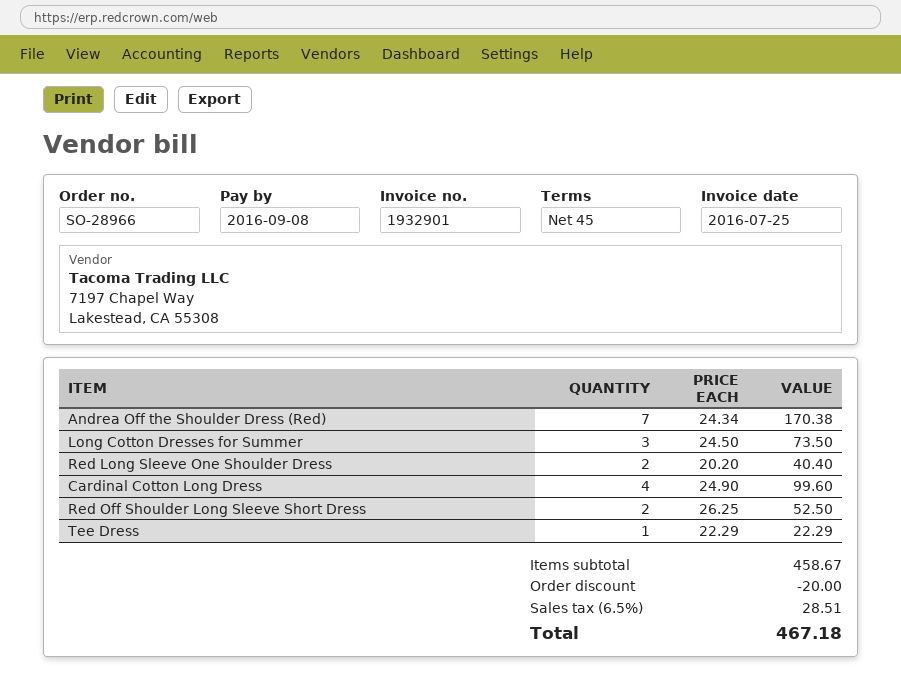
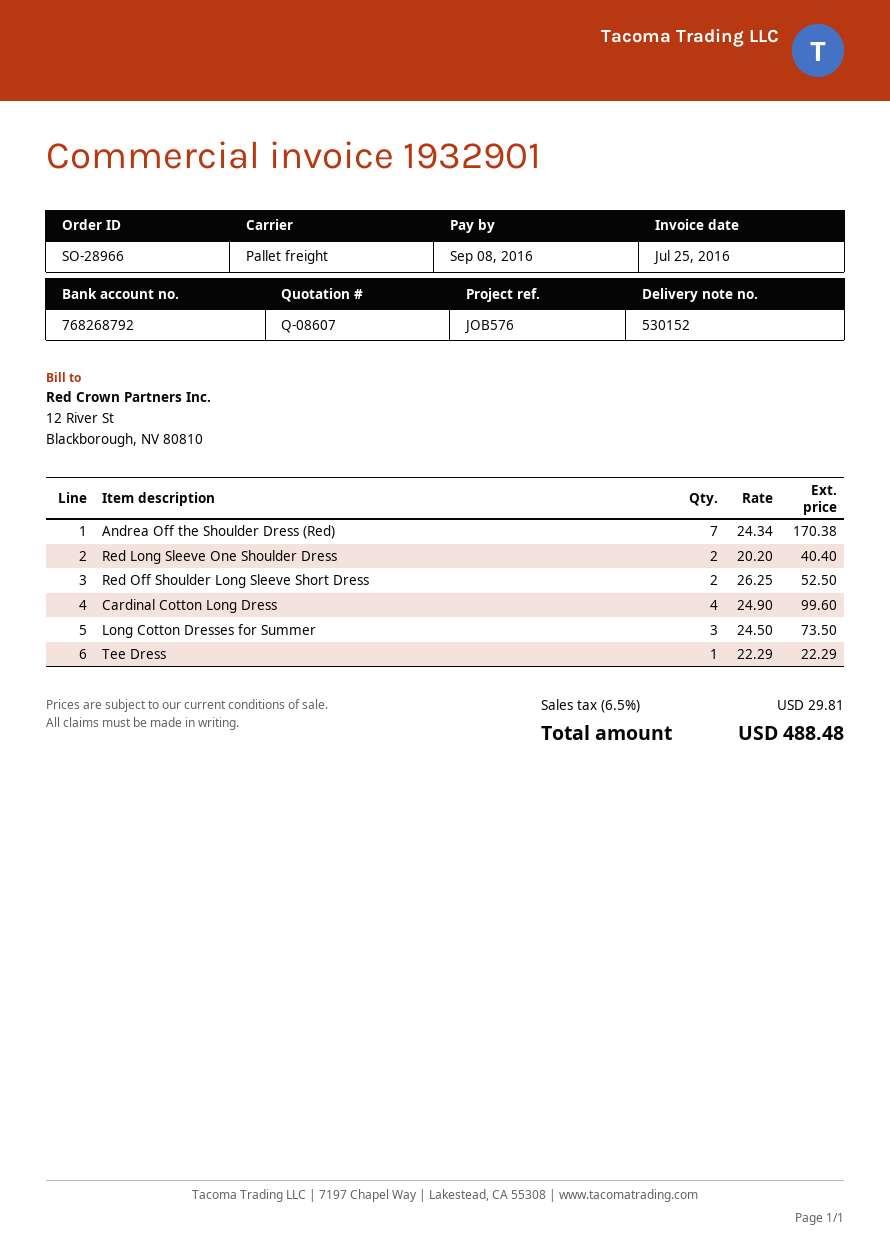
discount: 20.00 -> none
tax: 6.5% = 28.51 -> 6.5% = 29.81
total: 467.18 -> 488.48

